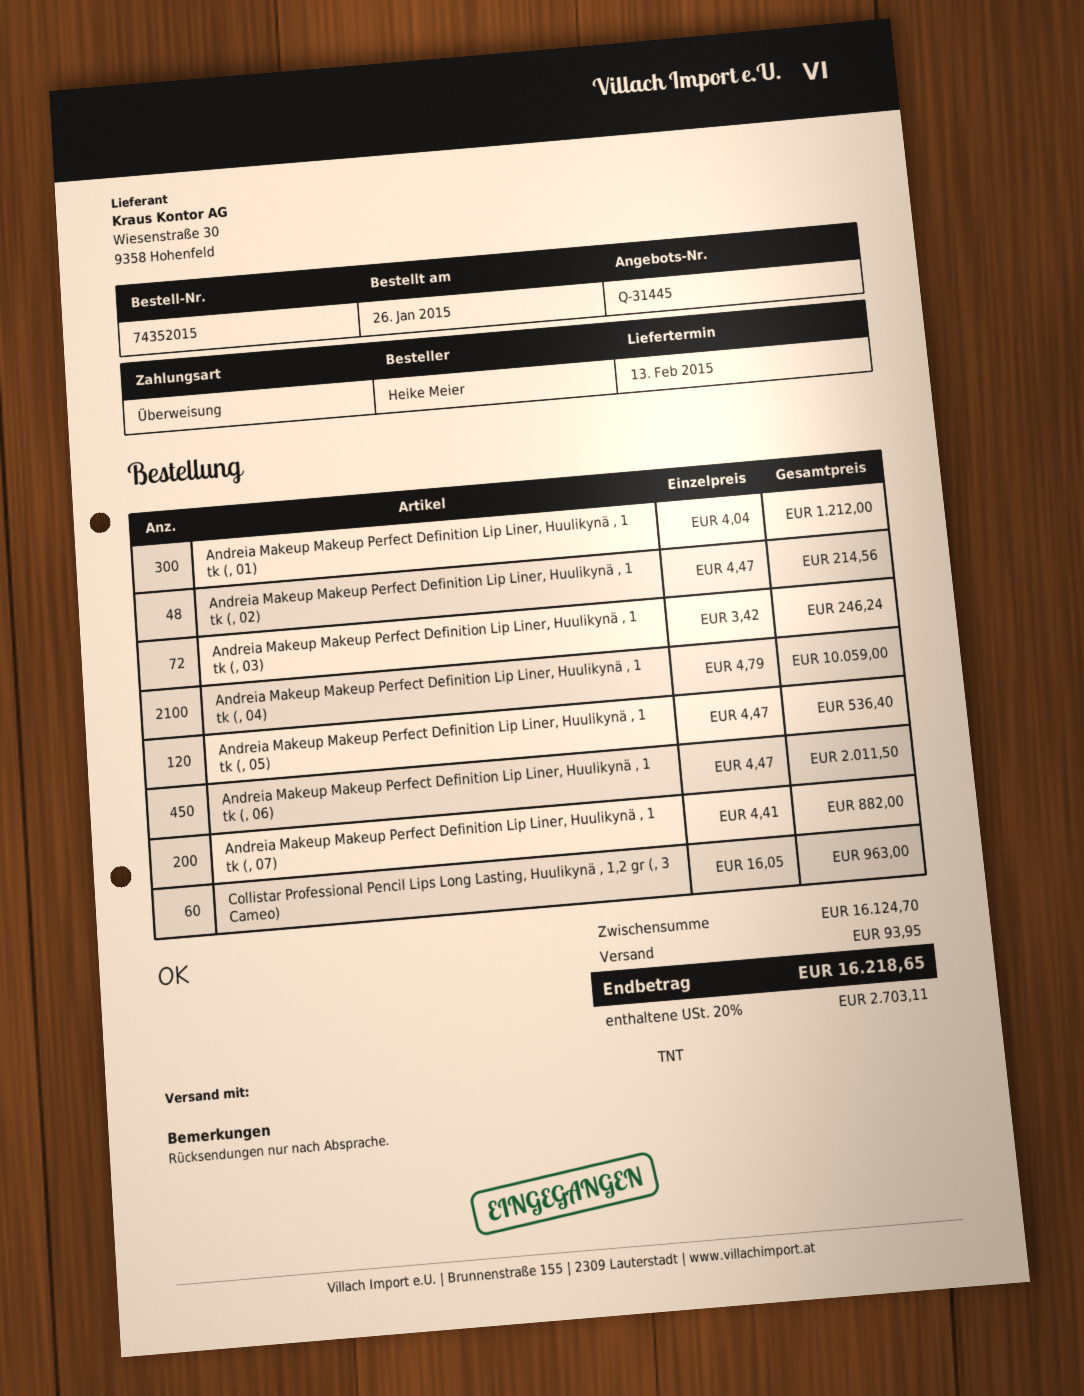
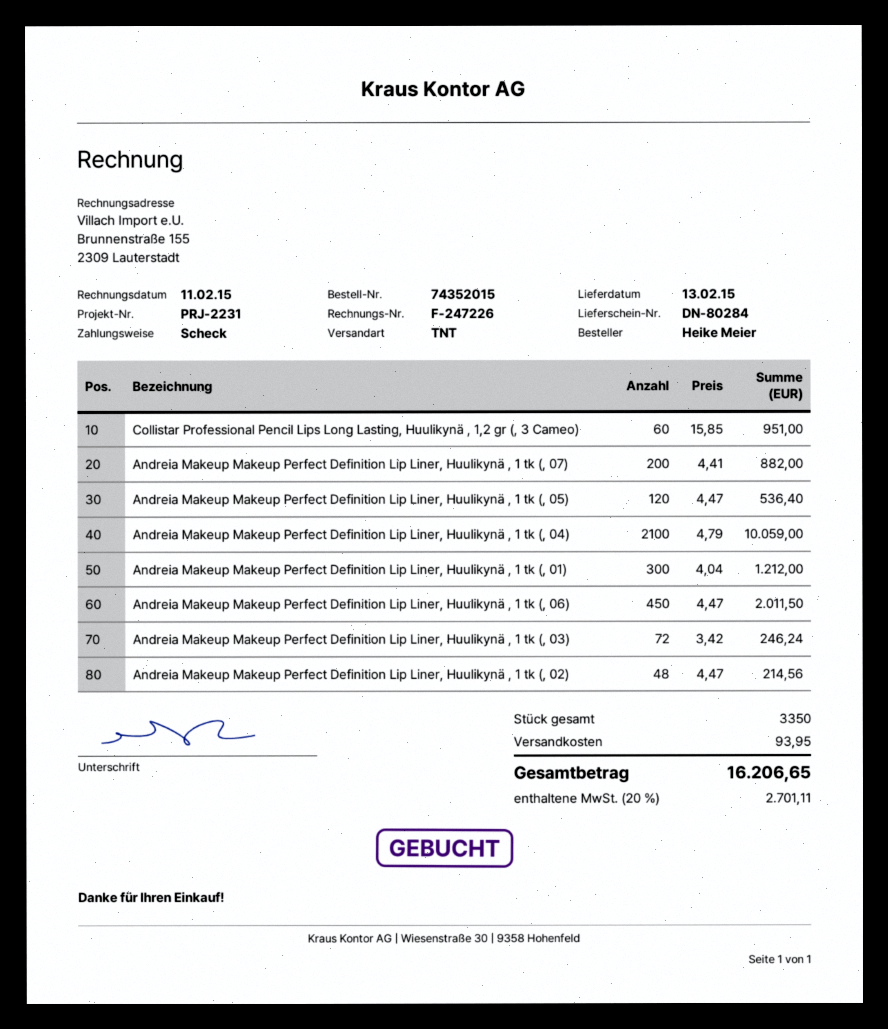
payment method: bank transfer -> cheque
Collistar Professional Pencil Lips Long Lasting, Huulikynä , 1,2 gr (, 3 Cameo): 60 x 16.05 = 963.00 -> 60 x 15.85 = 951.00
tax: 20% = 2703.11 -> 20% = 2701.11
total: 16218.65 -> 16206.65

